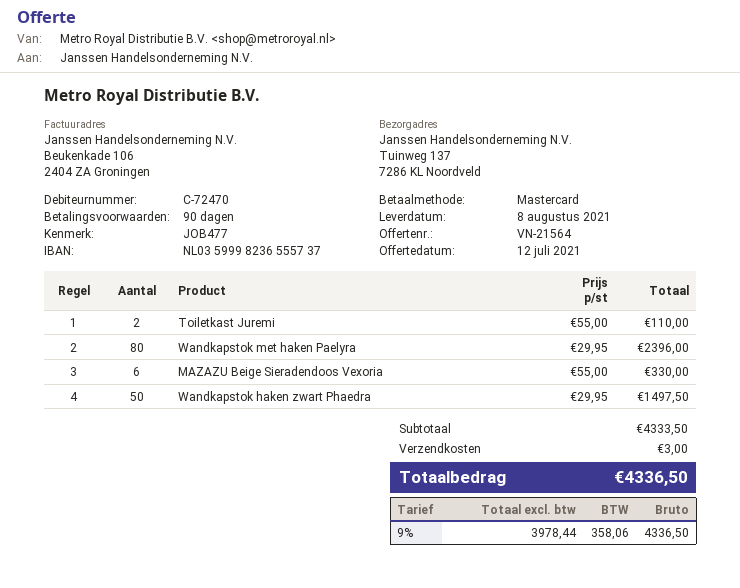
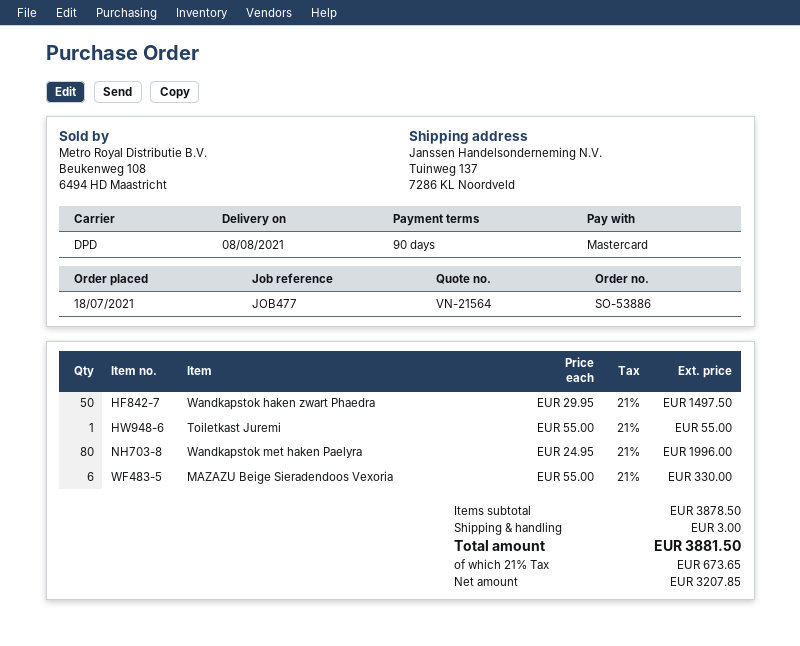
Toiletkast Juremi: 2 x 55.00 = 110.00 -> 1 x 55.00 = 55.00
Wandkapstok met haken Paelyra: 80 x 29.95 = 2396.00 -> 80 x 24.95 = 1996.00
subtotal: 4333.50 -> 3878.50
net: 3978.44 -> 3207.85
tax: 9% = 358.06 -> 21% = 673.65
total: 4336.50 -> 3881.50

